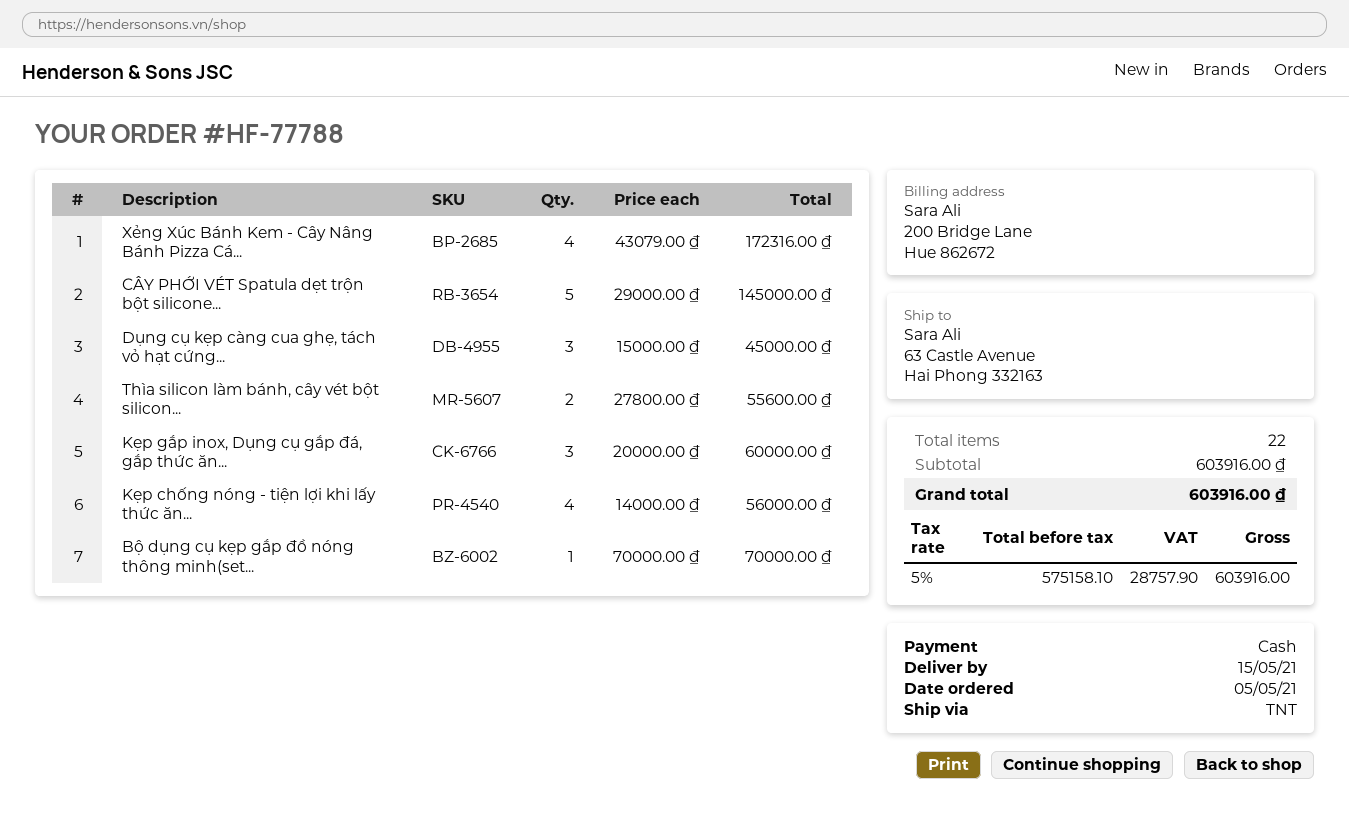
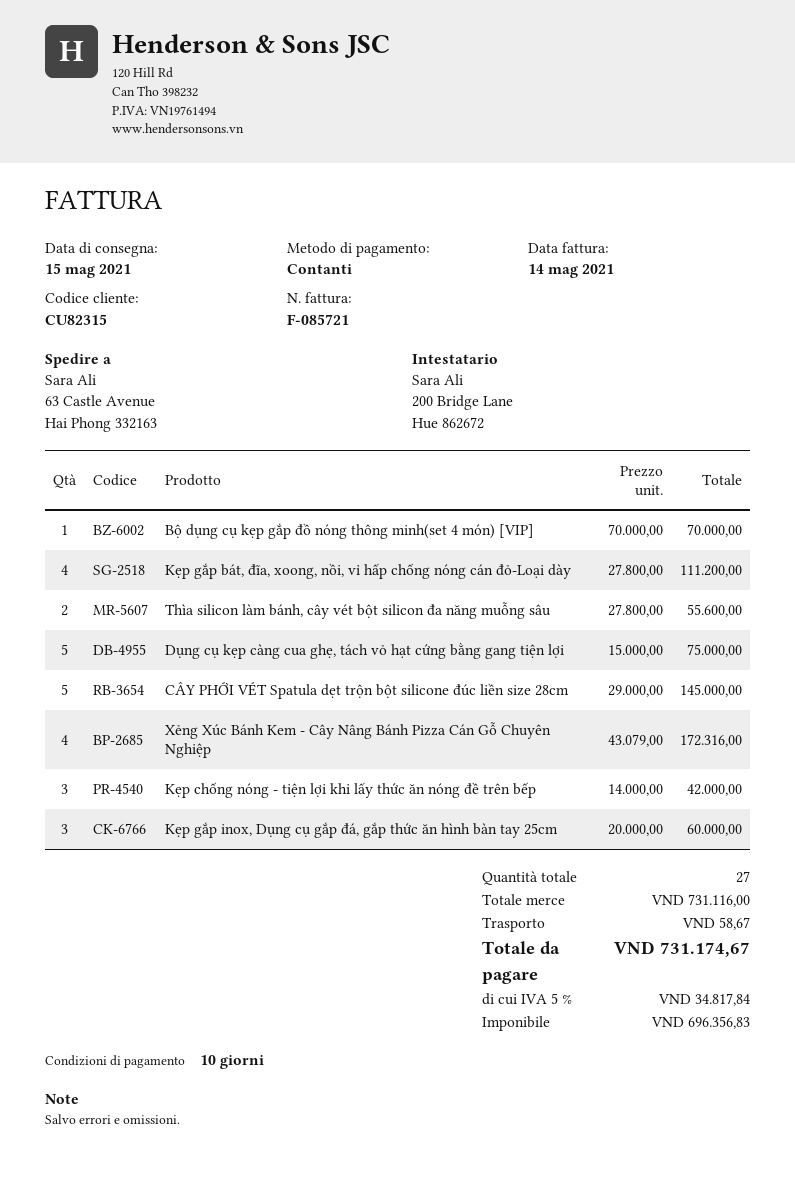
Dụng cụ kẹp càng cua ghẹ, tách vỏ hạt cứng...: 3 x 15000.00 = 45000.00 -> 5 x 15000.00 = 75000.00
Kẹp chống nóng - tiện lợi khi lấy thức ăn...: 4 x 14000.00 = 56000.00 -> 3 x 14000.00 = 42000.00
Kẹp gắp bát, đĩa, xoong, nồi, vỉ hấp chống nóng cán đỏ-Loại dày: none -> 4 x 27800.00 = 111200.00
total quantity: 22 -> 27
subtotal: 603916.00 -> 731116.00
shipping: none -> 58.67
net: 575158.10 -> 696356.83
tax: 5% = 28757.90 -> 5% = 34817.84
total: 603916.00 -> 731174.67

